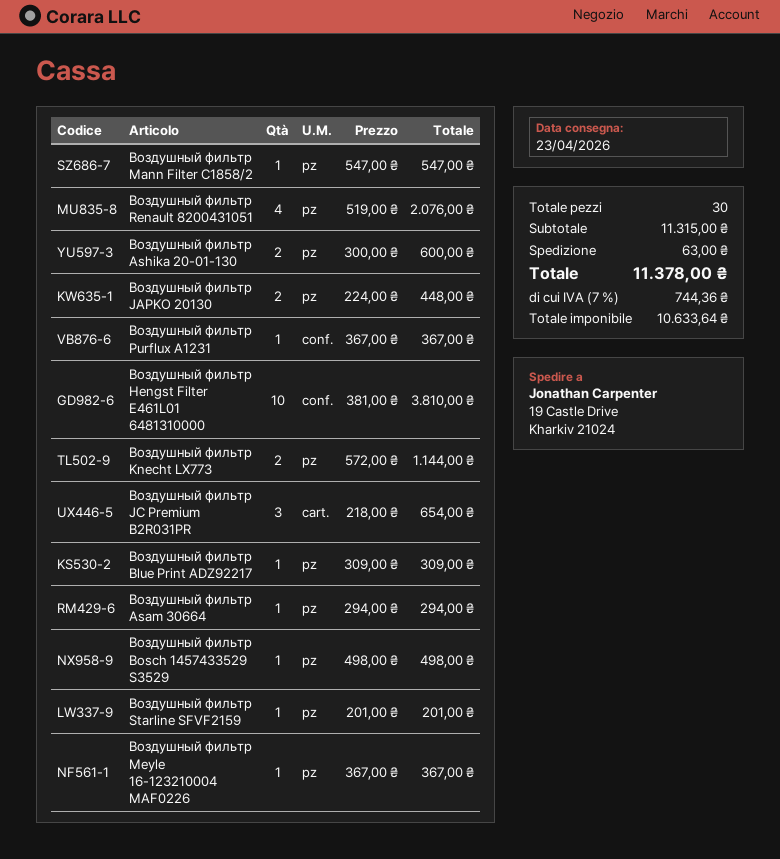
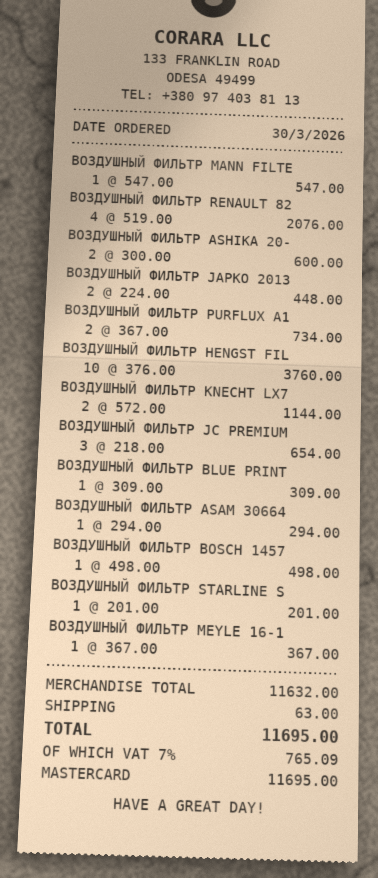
Воздушный фильтр Purflux A1231: 1 x 367.00 = 367.00 -> 2 x 367.00 = 734.00
Воздушный фильтр Hengst Filter E461L01 6481310000: 10 x 381.00 = 3810.00 -> 10 x 376.00 = 3760.00
subtotal: 11315.00 -> 11632.00
tax: 7% = 744.36 -> 7% = 765.09
total: 11378.00 -> 11695.00

